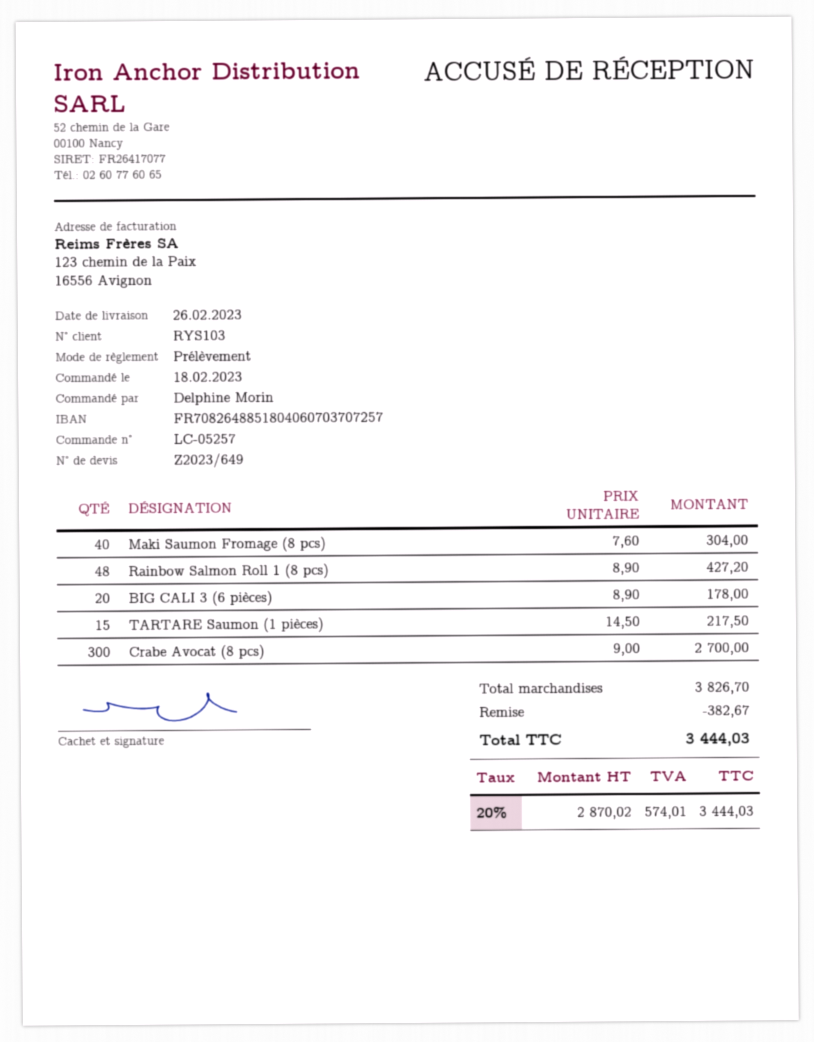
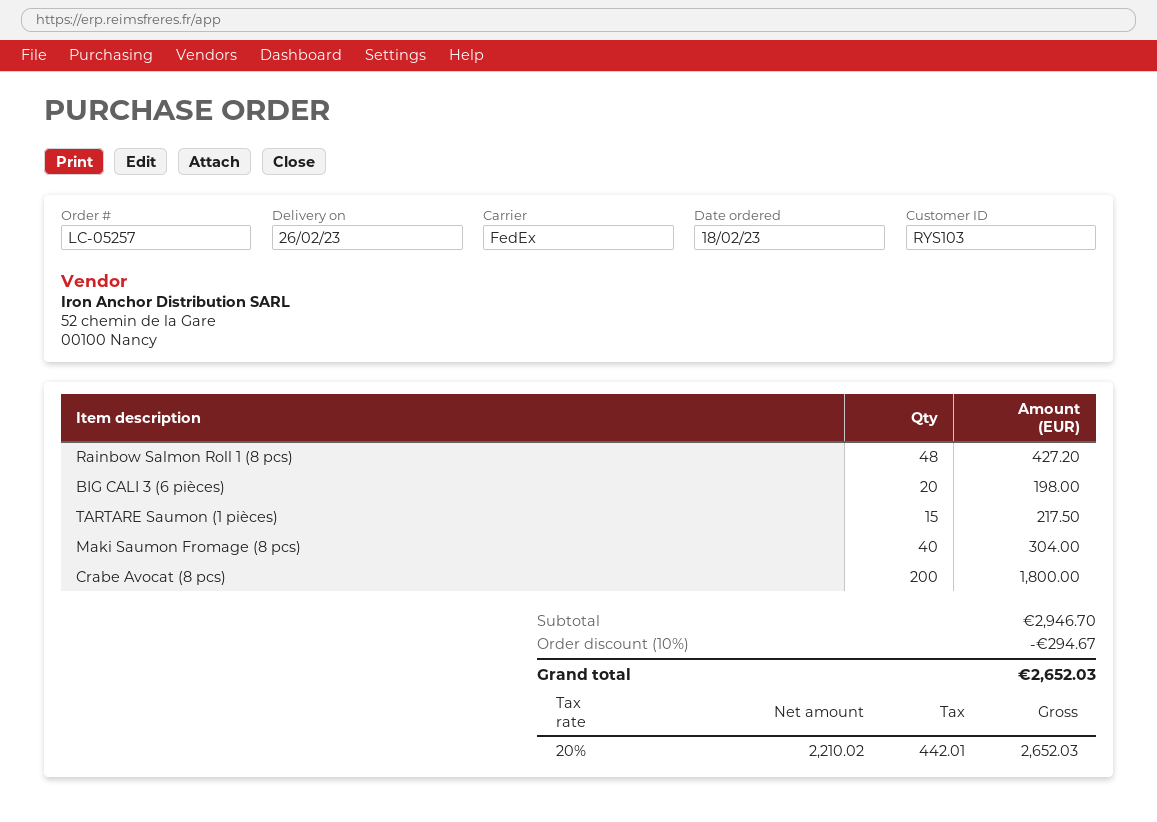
BIG CALI 3 (6 pièces): 20 for 178.00 -> 20 for 198.00
Crabe Avocat (8 pcs): 300 for 2700.00 -> 200 for 1800.00
subtotal: 3826.70 -> 2946.70
discount: 382.67 -> 294.67
net: 2870.02 -> 2210.02
tax: 20% = 574.01 -> 20% = 442.01
total: 3444.03 -> 2652.03

